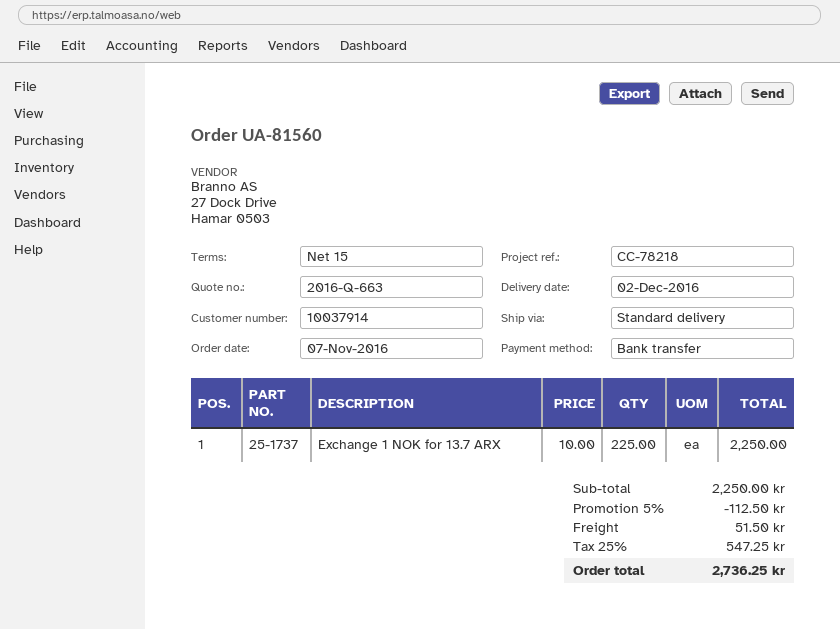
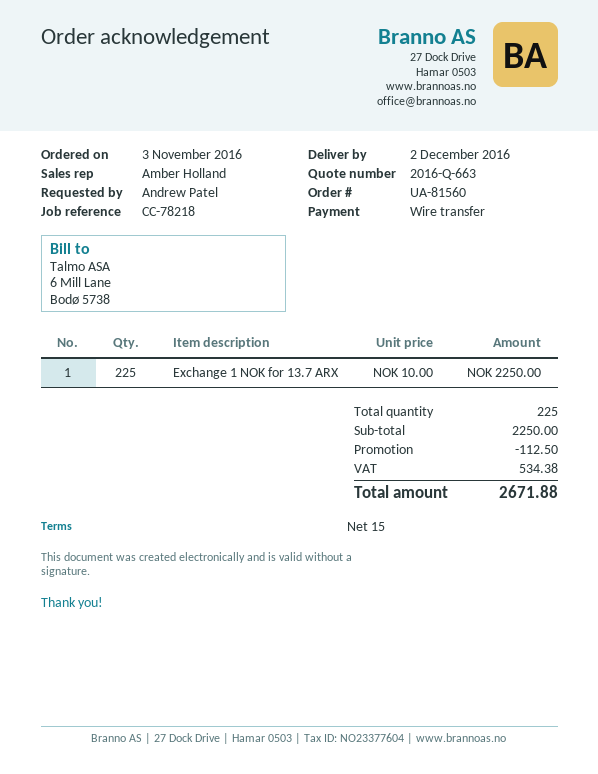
order date: 2016-11-07 -> 2016-11-03
shipping: 51.50 -> none
tax: 547.25 -> 534.38
total: 2736.25 -> 2671.88

